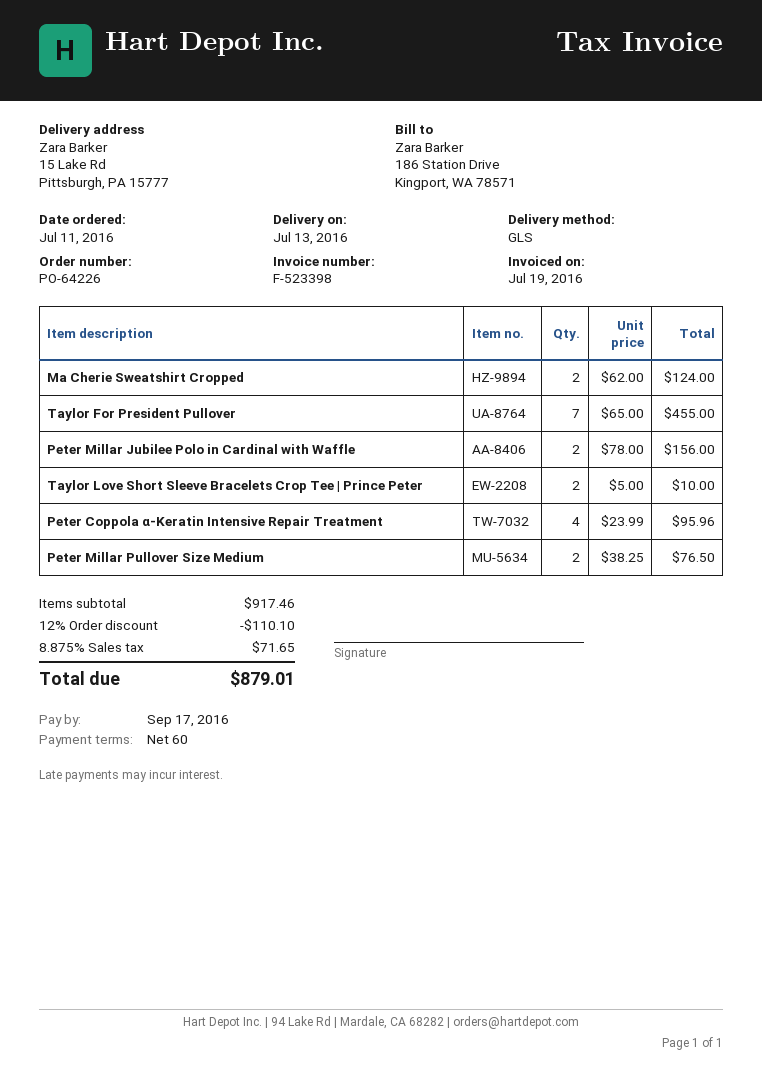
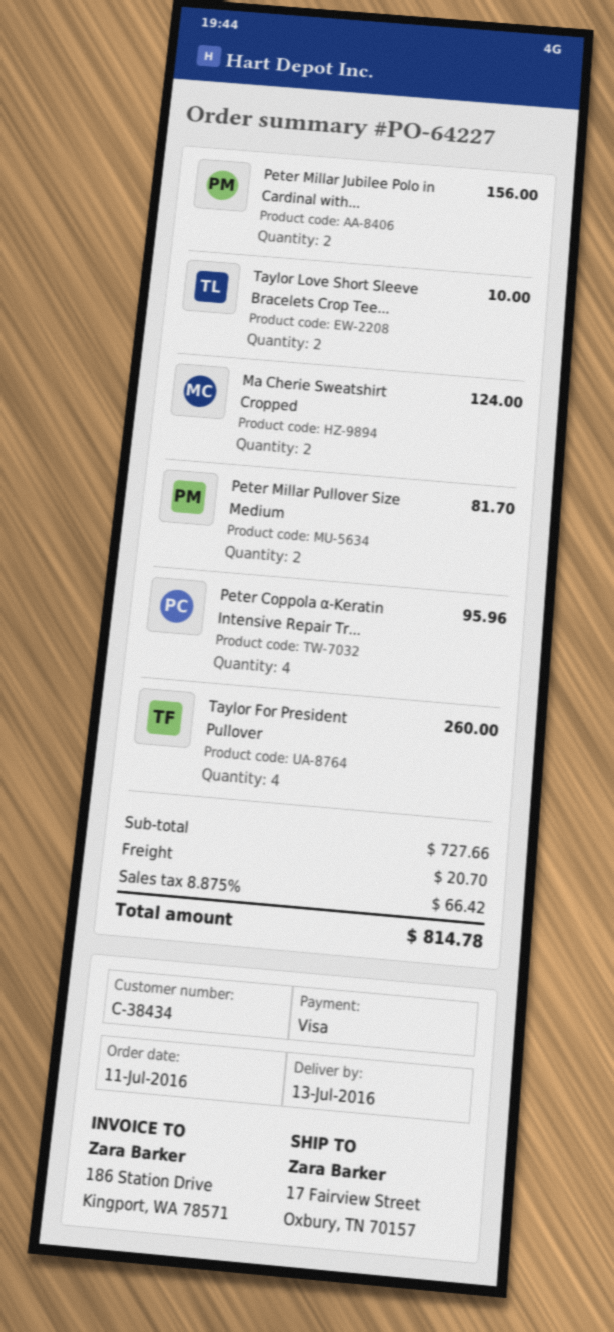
order number: PO-64226 -> PO-64227
ship to: 15 Lake Rd, Pittsburgh, PA 15777 -> 17 Fairview Street, Oxbury, TN 70157
Taylor For President Pullover: 7 for 455.00 -> 4 for 260.00
Peter Millar Pullover Size Medium: 2 for 76.50 -> 2 for 81.70
subtotal: 917.46 -> 727.66
discount: 12% = 110.10 -> none
shipping: none -> 20.70
tax: 8.875% = 71.65 -> 8.875% = 66.42
total: 879.01 -> 814.78

